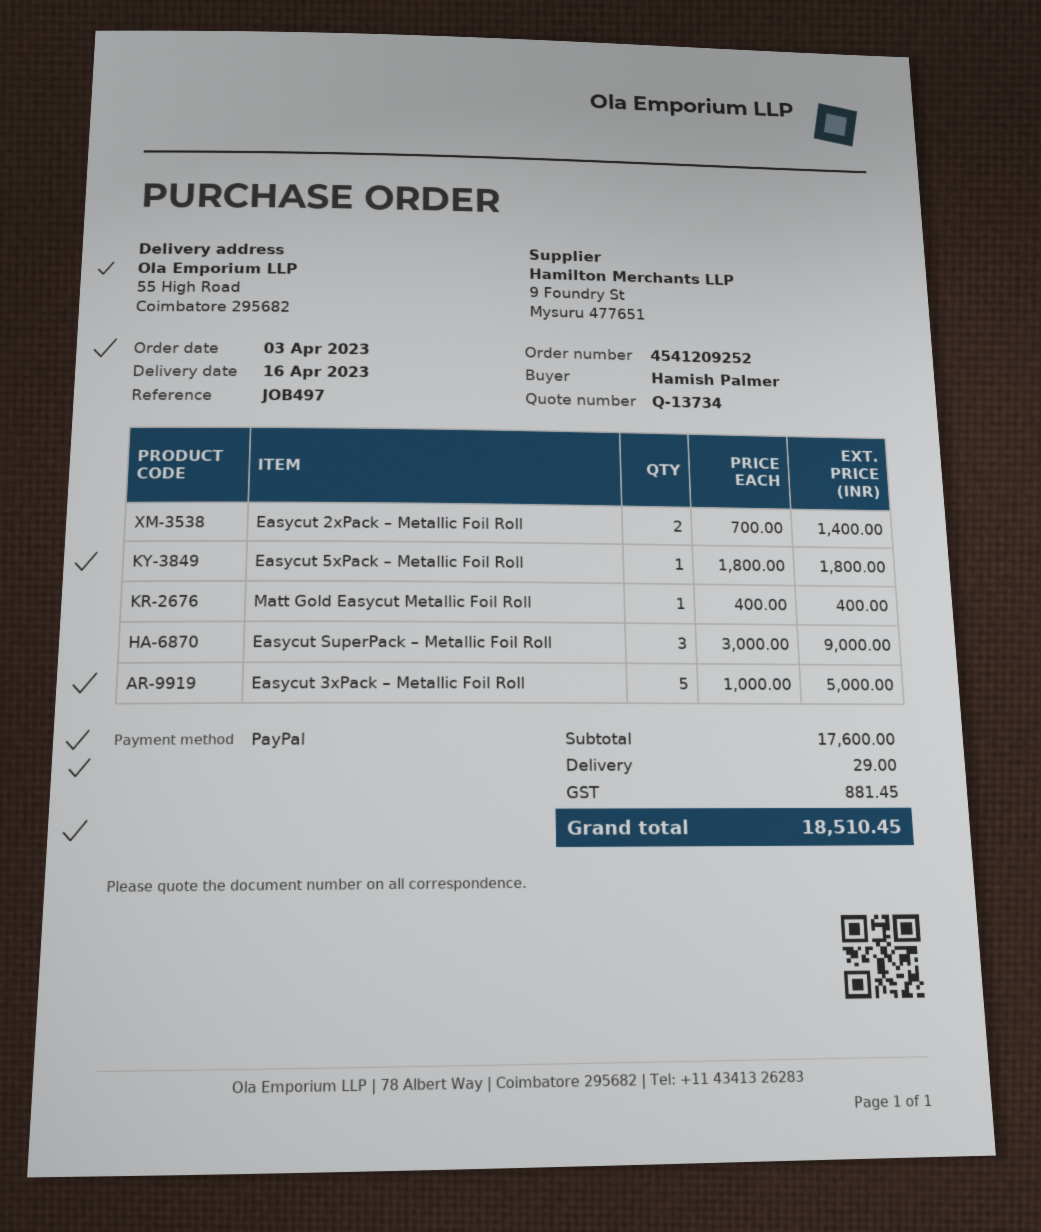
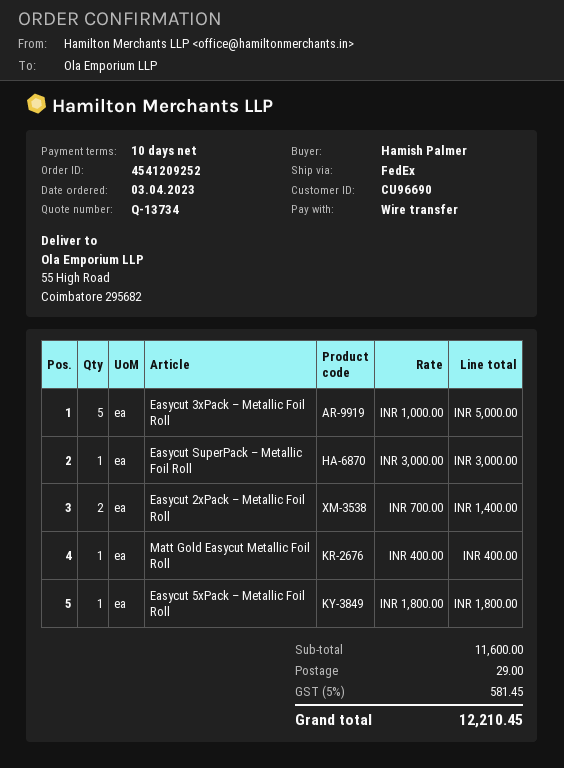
payment method: PayPal -> bank transfer
Easycut SuperPack – Metallic Foil Roll: 3 x 3000.00 = 9000.00 -> 1 x 3000.00 = 3000.00
subtotal: 17600.00 -> 11600.00
tax: 881.45 -> 581.45
total: 18510.45 -> 12210.45

